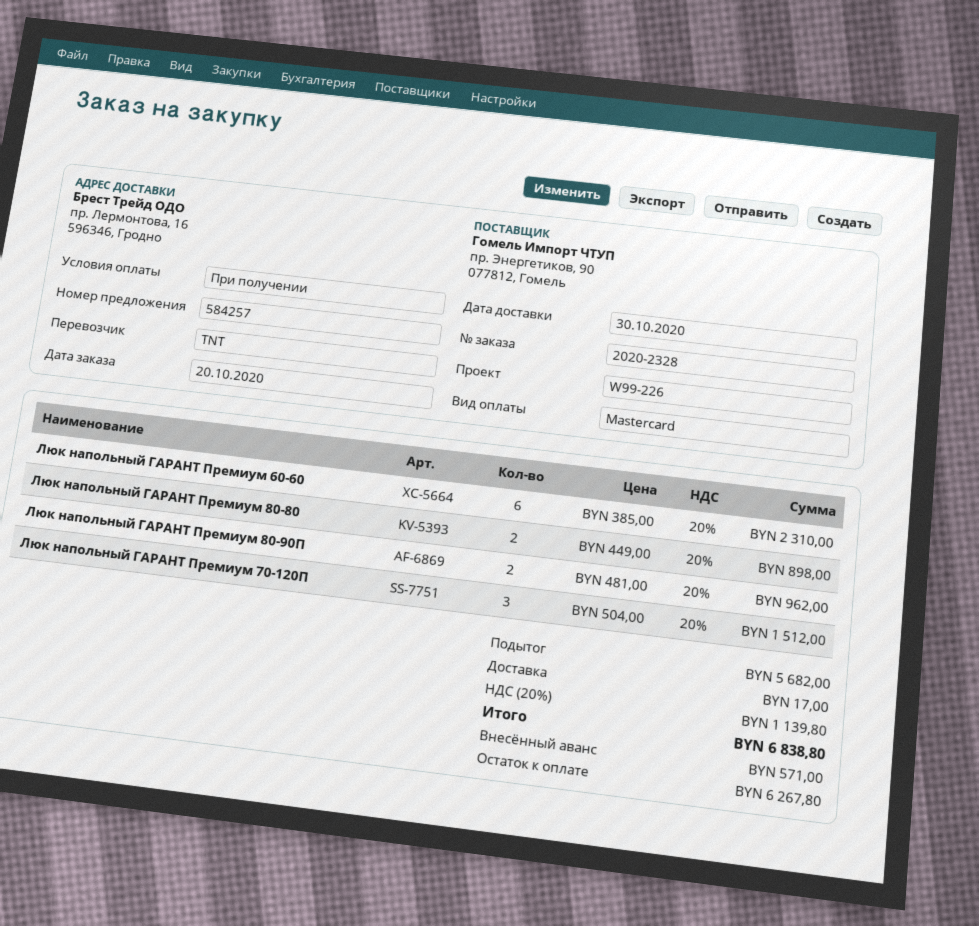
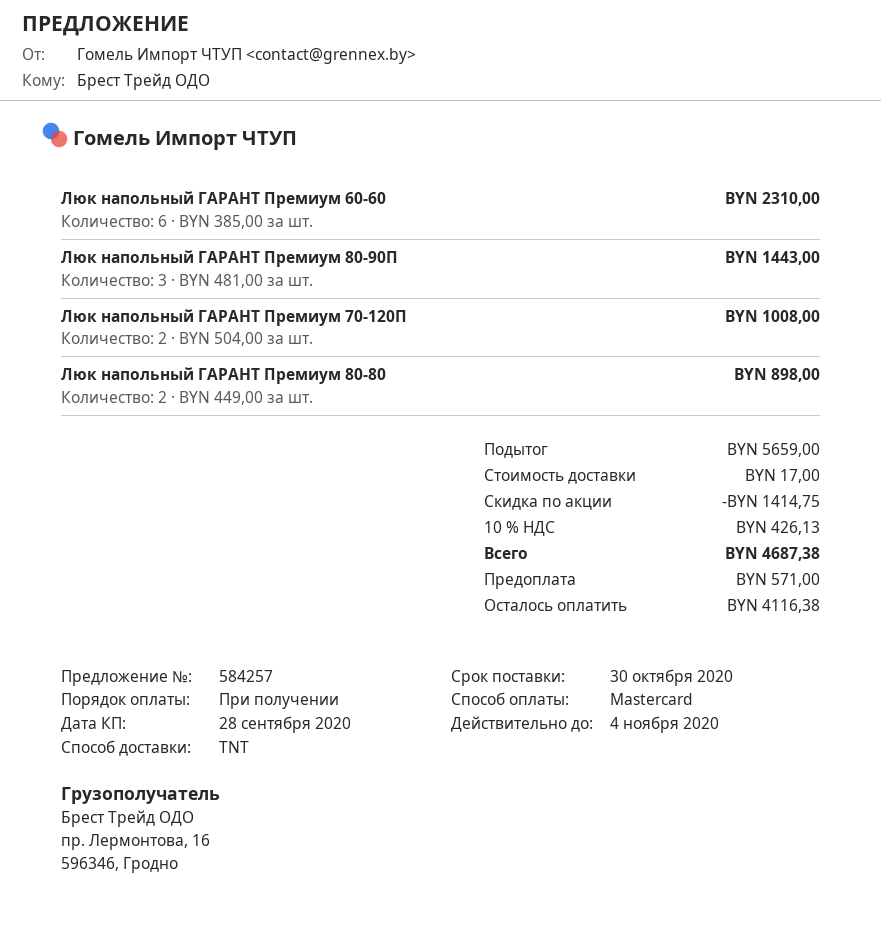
Люк напольный ГАРАНТ Премиум 80-90П: 2 x 481.00 = 962.00 -> 3 x 481.00 = 1443.00
Люк напольный ГАРАНТ Премиум 70-120П: 3 x 504.00 = 1512.00 -> 2 x 504.00 = 1008.00
subtotal: 5682.00 -> 5659.00
discount: none -> 1414.75
tax: 20% = 1139.80 -> 10% = 426.13
total: 6838.80 -> 4687.38
balance: 6267.80 -> 4116.38

